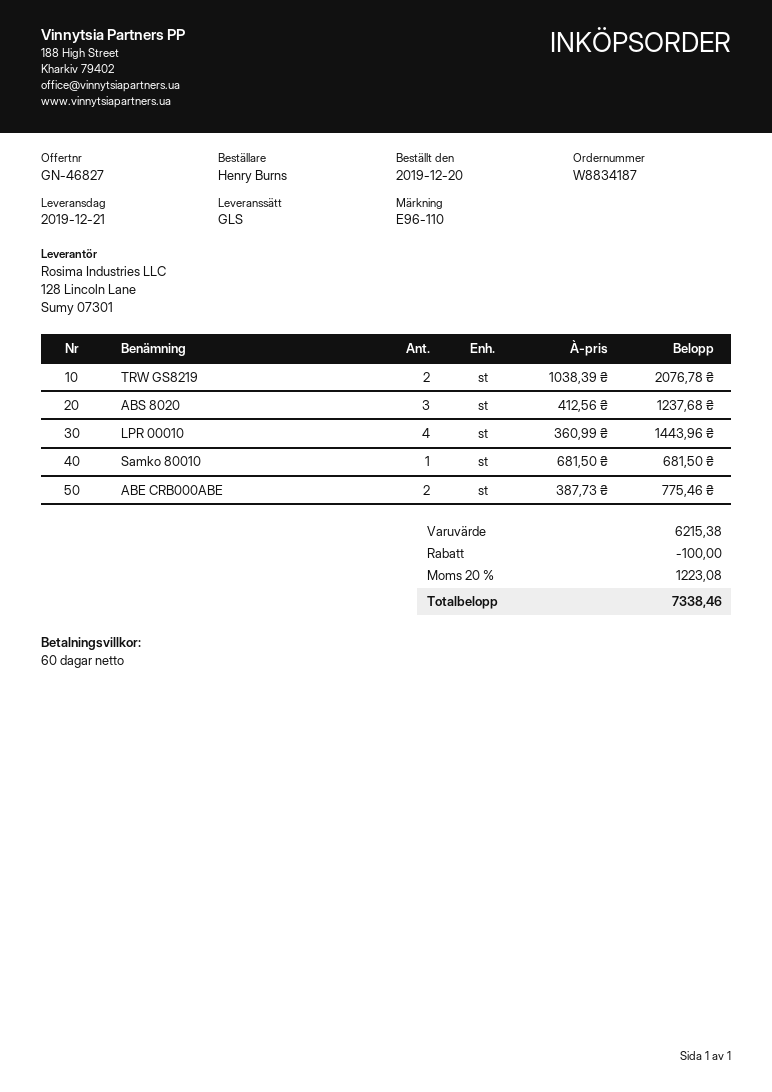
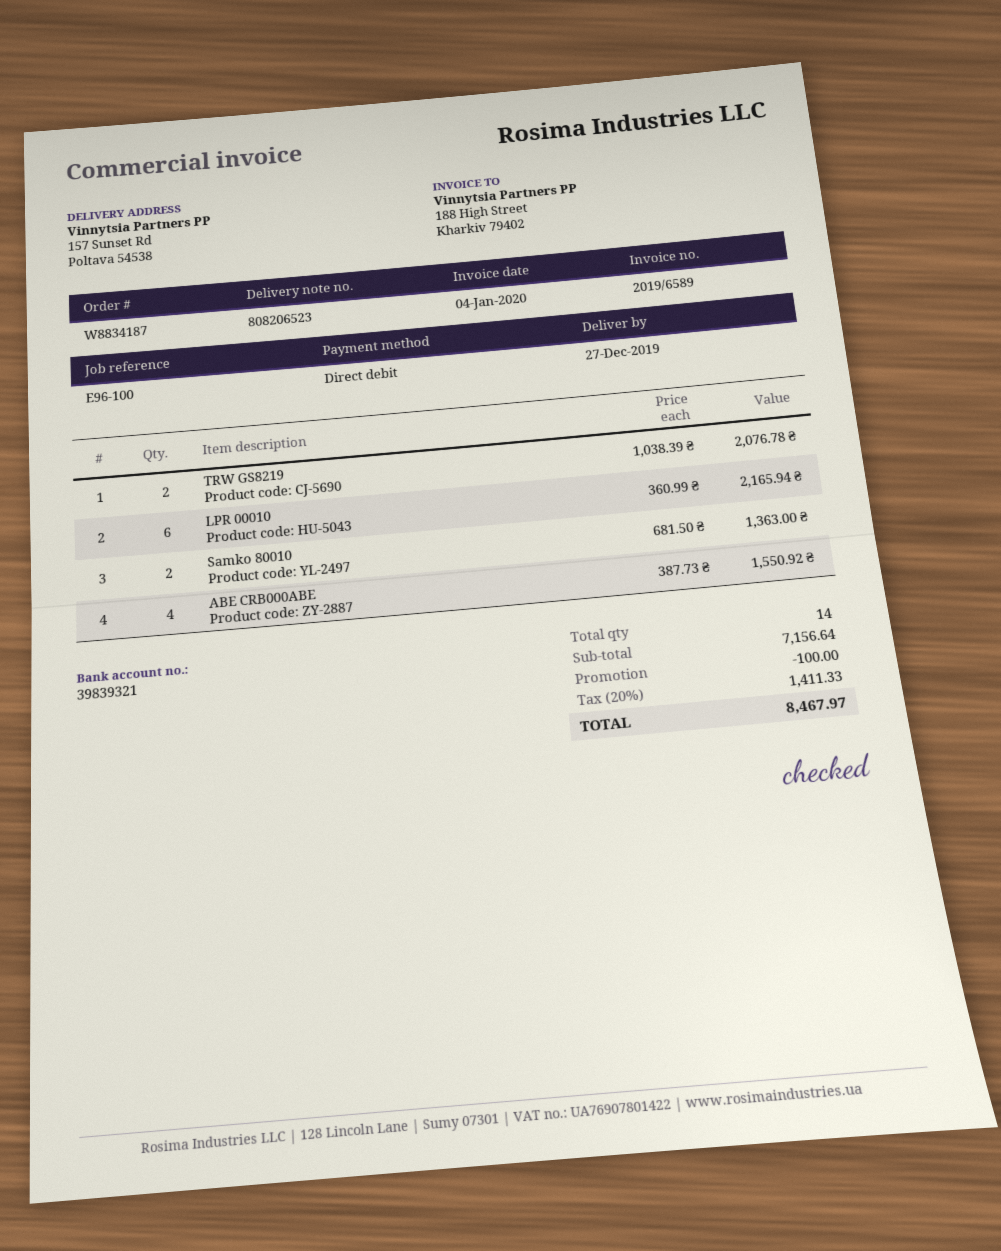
delivery date: 2019-12-21 -> 2019-12-27
reference: E96-110 -> E96-100
ABS 8020: 3 x 412.56 = 1237.68 -> none
LPR 00010: 4 x 360.99 = 1443.96 -> 6 x 360.99 = 2165.94
Samko 80010: 1 x 681.50 = 681.50 -> 2 x 681.50 = 1363.00
ABE CRB000ABE: 2 x 387.73 = 775.46 -> 4 x 387.73 = 1550.92
subtotal: 6215.38 -> 7156.64
tax: 20% = 1223.08 -> 20% = 1411.33
total: 7338.46 -> 8467.97

